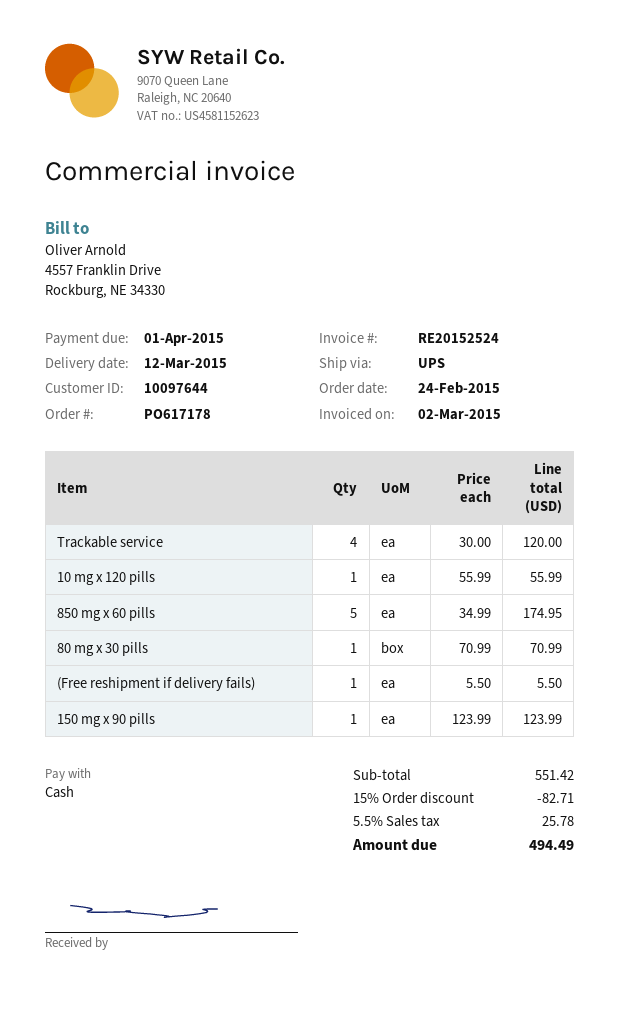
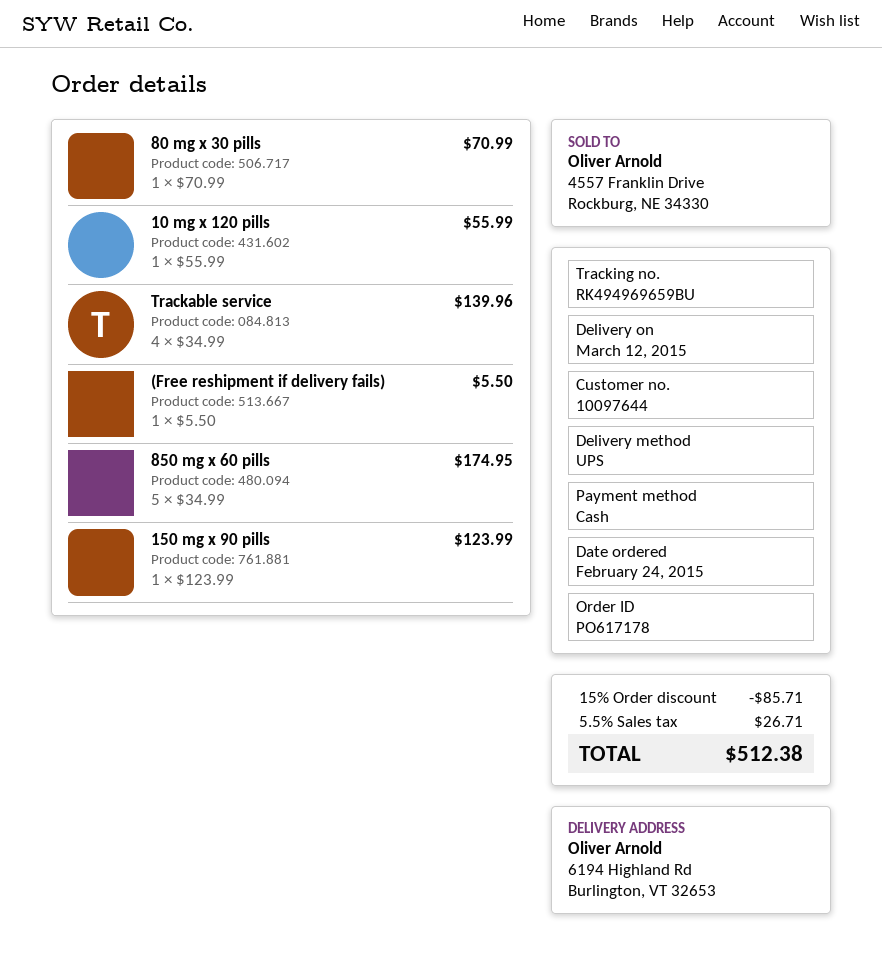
Trackable service: 4 x 30.00 = 120.00 -> 4 x 34.99 = 139.96
discount: 15% = 82.71 -> 15% = 85.71
tax: 5.5% = 25.78 -> 5.5% = 26.71
total: 494.49 -> 512.38

